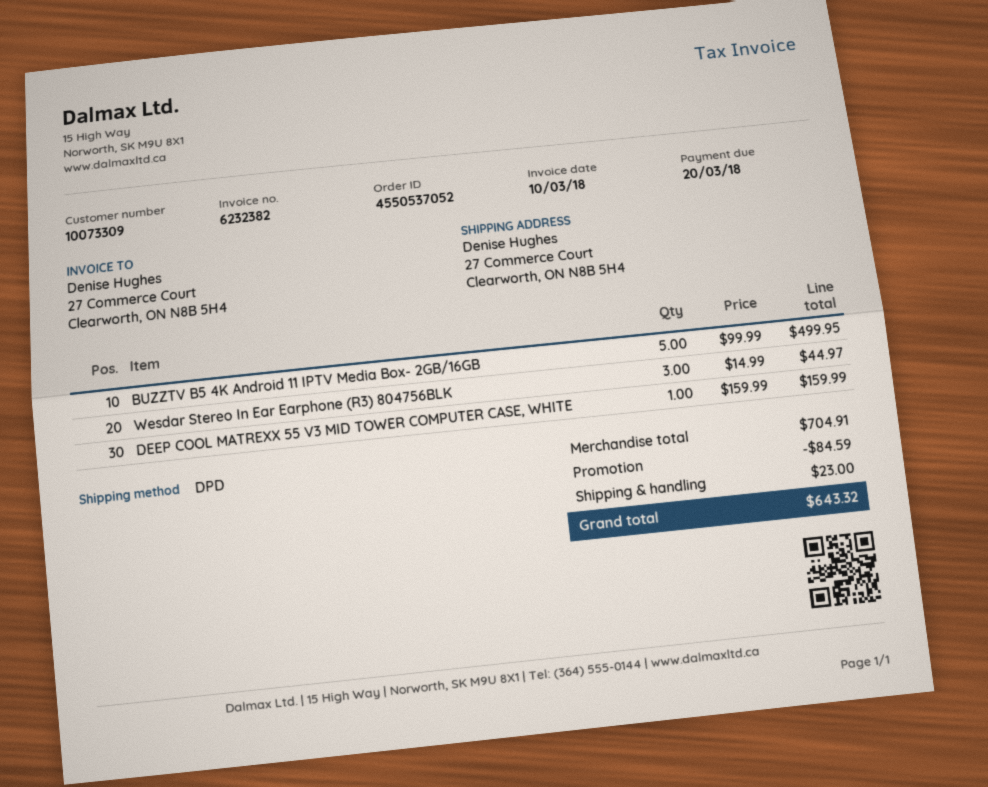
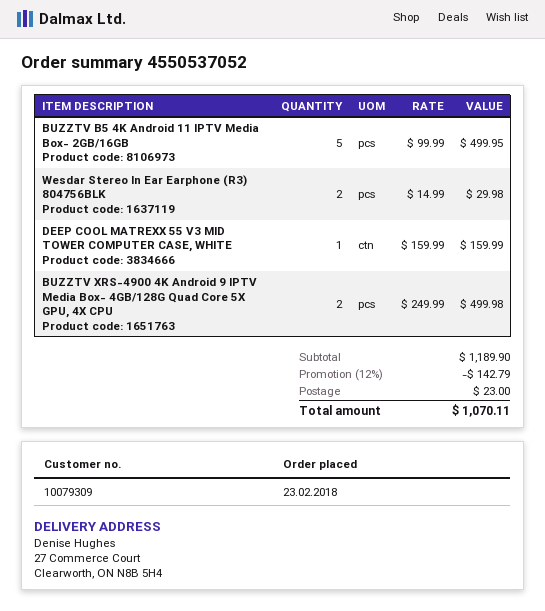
customer number: 10073309 -> 10079309
Wesdar Stereo In Ear Earphone (R3) 804756BLK: 3 x 14.99 = 44.97 -> 2 x 14.99 = 29.98
BUZZTV XRS-4900 4K Android 9 IPTV Media Box- 4GB/128G Quad Core 5X GPU, 4X CPU: none -> 2 x 249.99 = 499.98
subtotal: 704.91 -> 1189.90
discount: 84.59 -> 142.79
total: 643.32 -> 1070.11

